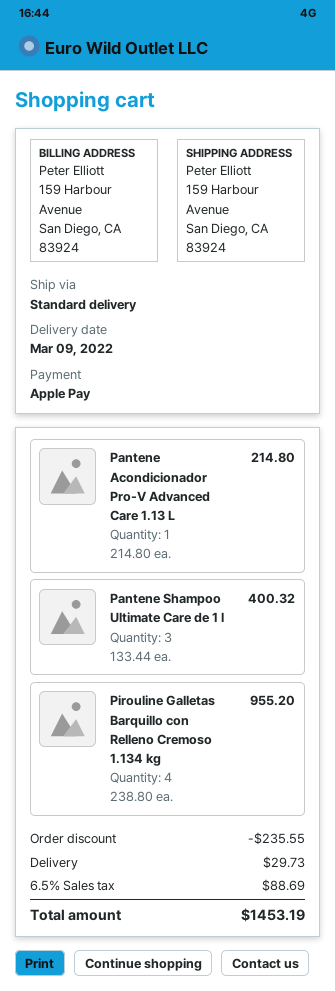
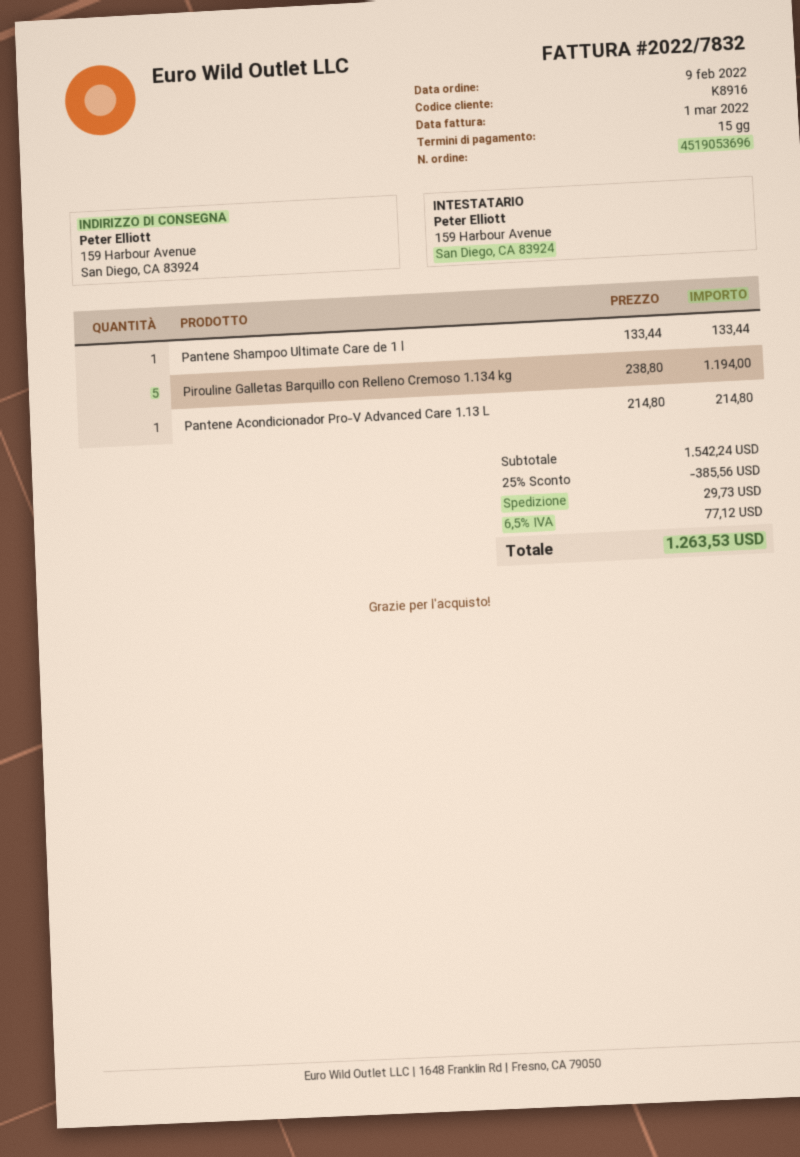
Pantene Shampoo Ultimate Care de 1 l: 3 x 133.44 = 400.32 -> 1 x 133.44 = 133.44
Pirouline Galletas Barquillo con Relleno Cremoso 1.134 kg: 4 x 238.80 = 955.20 -> 5 x 238.80 = 1194.00
discount: 235.55 -> 385.56
tax: 6.5% = 88.69 -> 6.5% = 77.12
total: 1453.19 -> 1263.53

